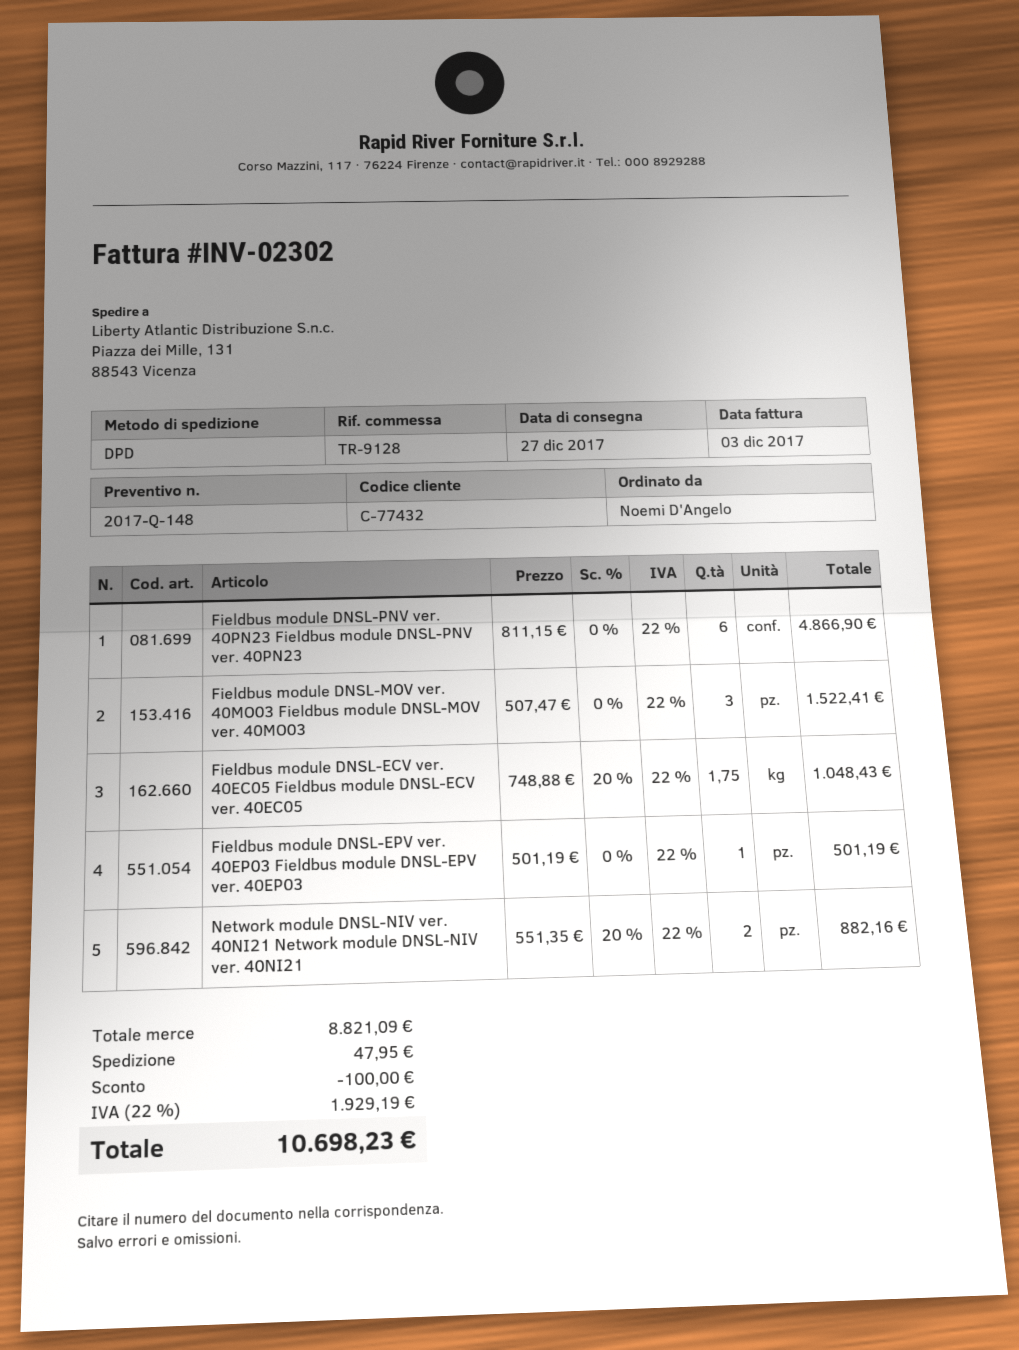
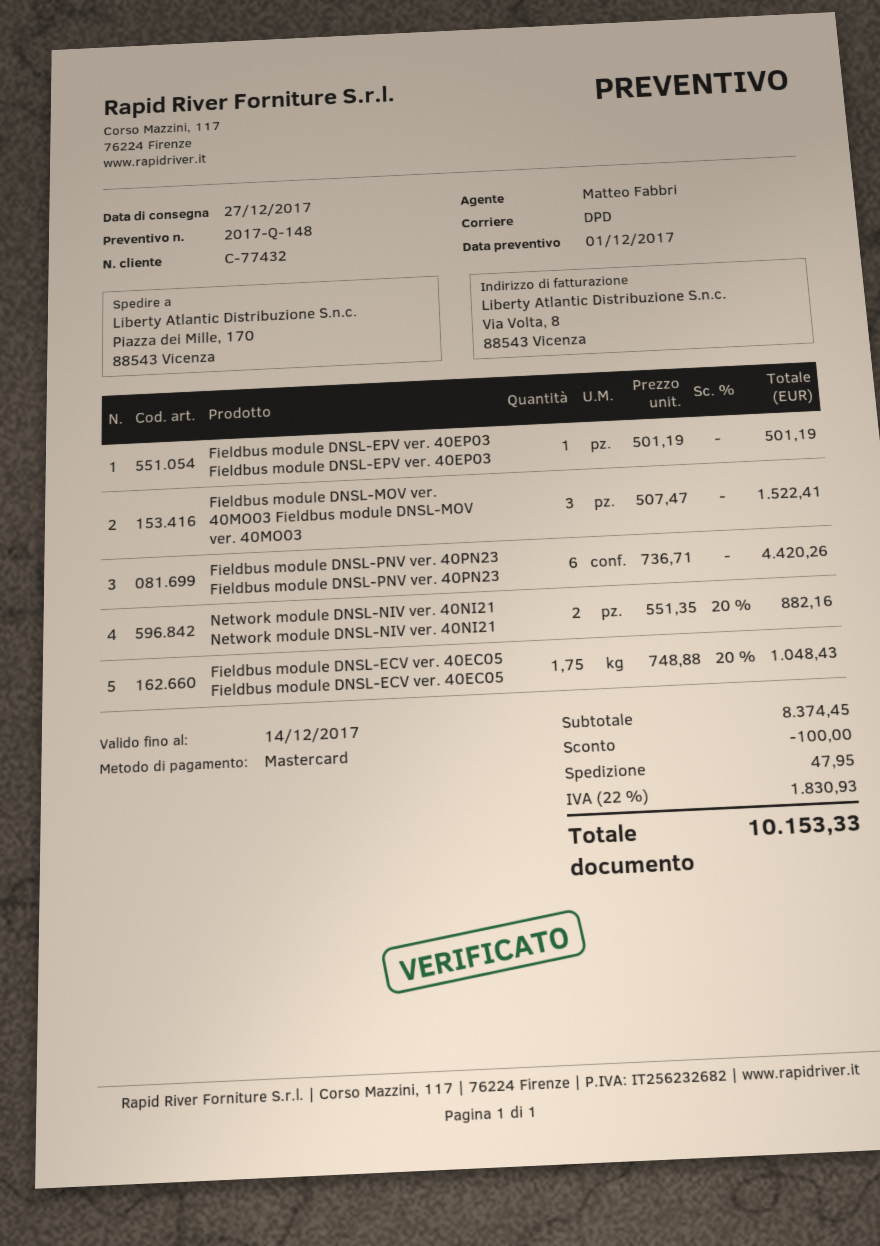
ship to: Piazza dei Mille, 131, 88543 Vicenza -> Piazza dei Mille, 170, 88543 Vicenza
Fieldbus module DNSL-PNV ver. 40PN23 Fieldbus module DNSL-PNV ver. 40PN23: 6 x 811.15 = 4866.90 -> 6 x 736.71 = 4420.26
subtotal: 8821.09 -> 8374.45
tax: 22% = 1929.19 -> 22% = 1830.93
total: 10698.23 -> 10153.33

